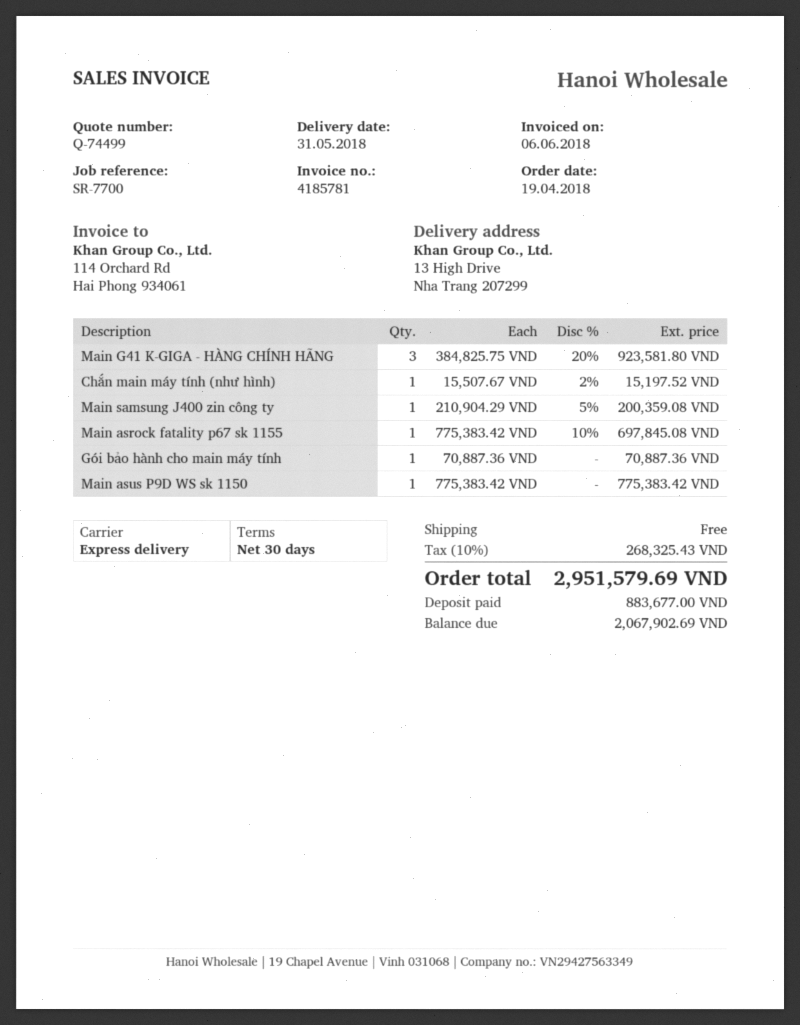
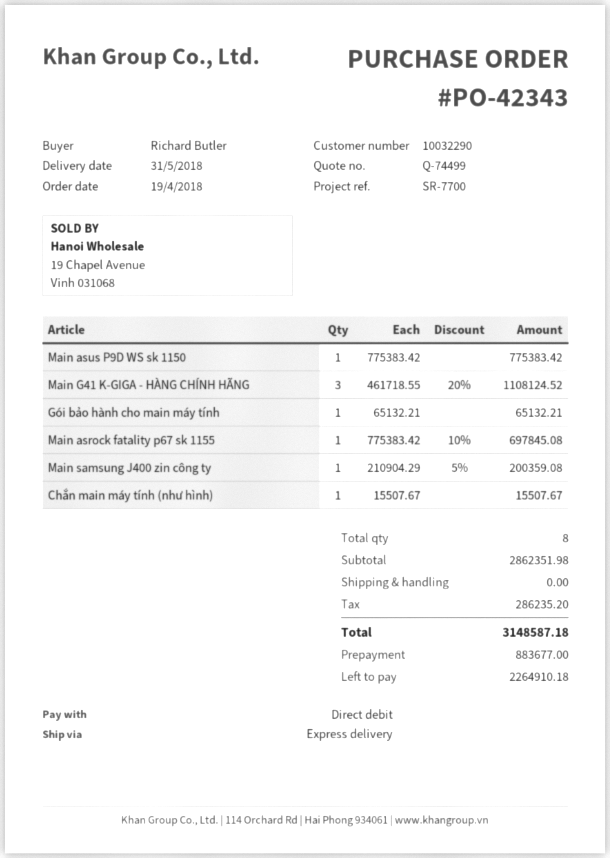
Main G41 K-GIGA - HÀNG CHÍNH HÃNG: 3 x 384825.75 - 20% = 923581.80 -> 3 x 461718.55 - 20% = 1108124.52
Chắn main máy tính (như hình): 1 x 15507.67 - 2% = 15197.52 -> 1 x 15507.67 = 15507.67
Gói bảo hành cho main máy tính: 1 x 70887.36 = 70887.36 -> 1 x 65132.21 = 65132.21
tax: 268325.43 -> 286235.20
total: 2951579.69 -> 3148587.18
balance: 2067902.69 -> 2264910.18

